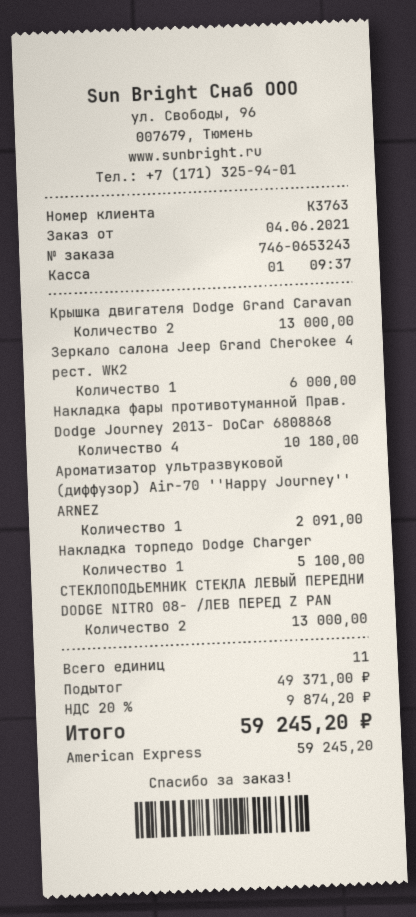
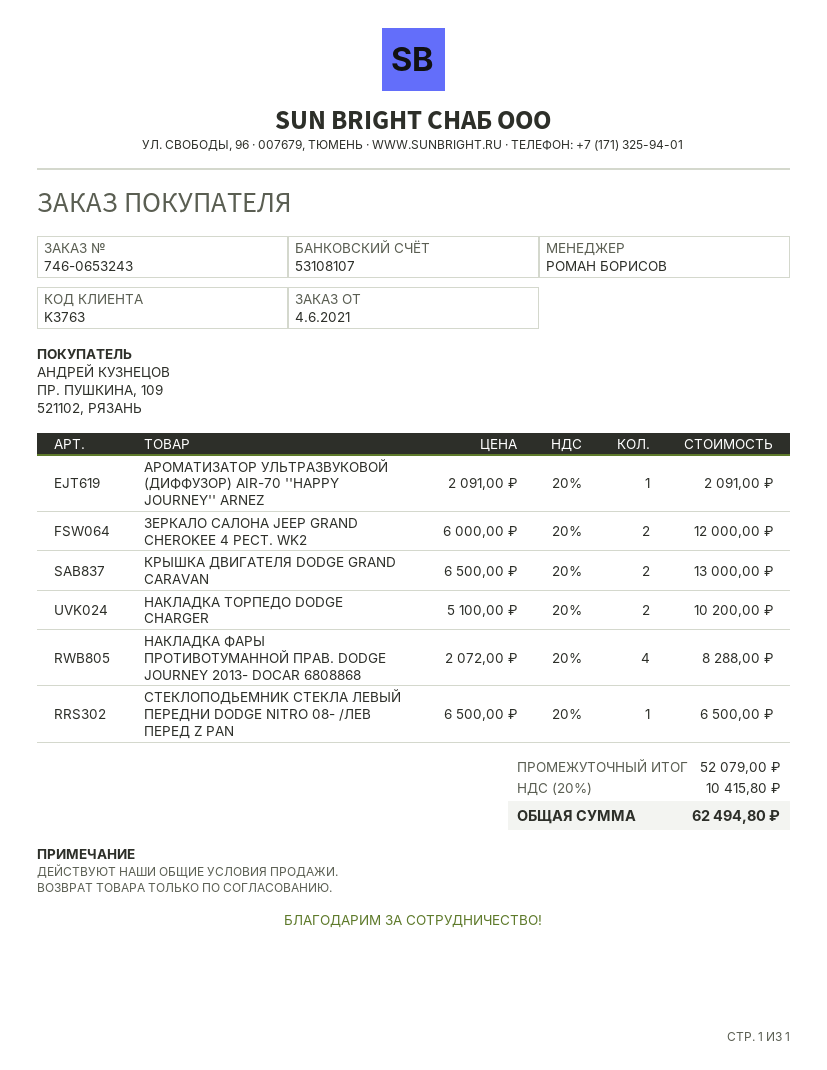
Зеркало салона Jeep Grand Cherokee 4 рест. WK2: 1 for 6000.00 -> 2 for 12000.00
Накладка фары противотуманной Прав. Dodge Journey 2013- DoCar 6808868: 4 for 10180.00 -> 4 for 8288.00
Накладка торпедо Dodge Charger: 1 for 5100.00 -> 2 for 10200.00
СТЕКЛОПОДЬЕМНИК СТЕКЛА ЛЕВЫЙ ПЕРЕДНИ DODGE NITRO 08- /ЛЕВ ПЕРЕД Z PAN: 2 for 13000.00 -> 1 for 6500.00
subtotal: 49371.00 -> 52079.00
tax: 20% = 9874.20 -> 20% = 10415.80
total: 59245.20 -> 62494.80

